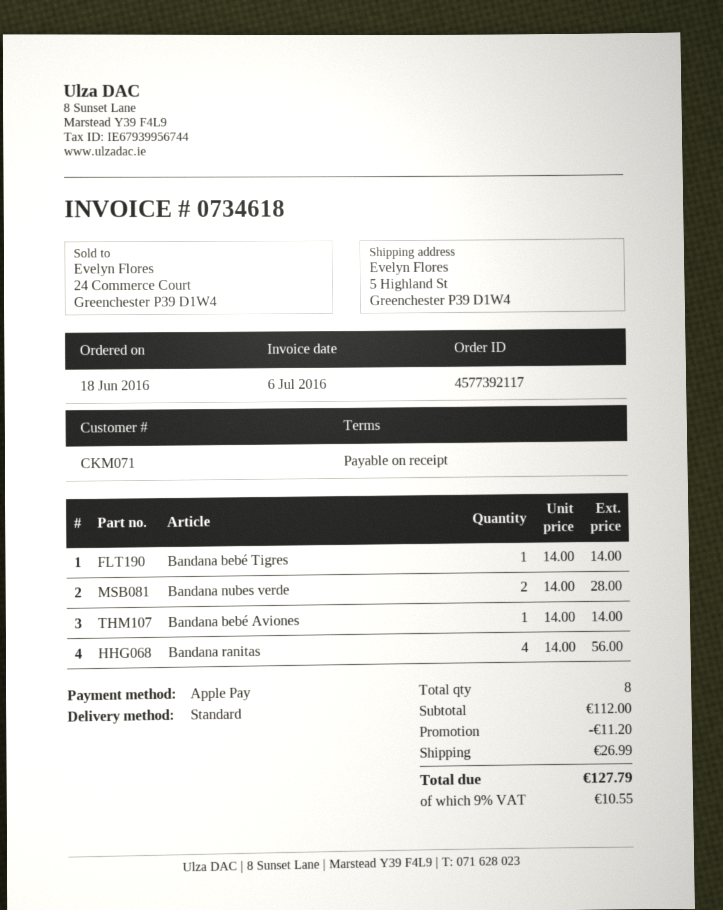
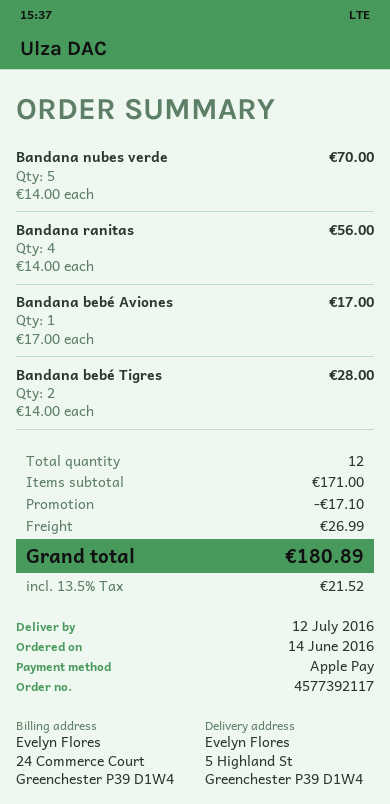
order date: 2016-06-18 -> 2016-06-14
Bandana bebé Tigres: 1 x 14.00 = 14.00 -> 2 x 14.00 = 28.00
Bandana nubes verde: 2 x 14.00 = 28.00 -> 5 x 14.00 = 70.00
Bandana bebé Aviones: 1 x 14.00 = 14.00 -> 1 x 17.00 = 17.00
total quantity: 8 -> 12
subtotal: 112.00 -> 171.00
discount: 11.20 -> 17.10
tax: 9% = 10.55 -> 13.5% = 21.52
total: 127.79 -> 180.89

